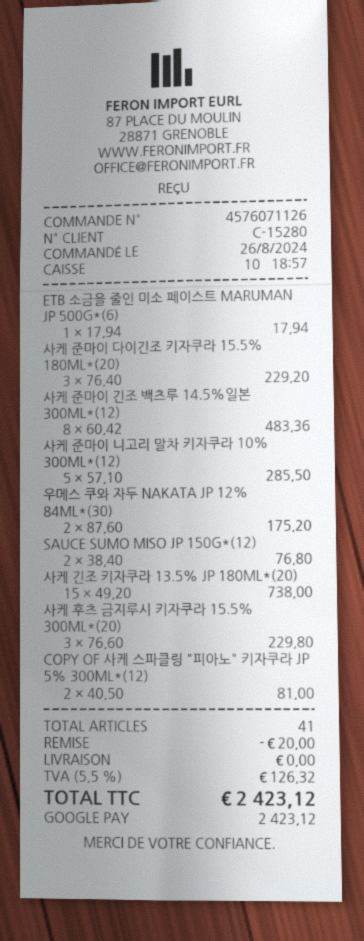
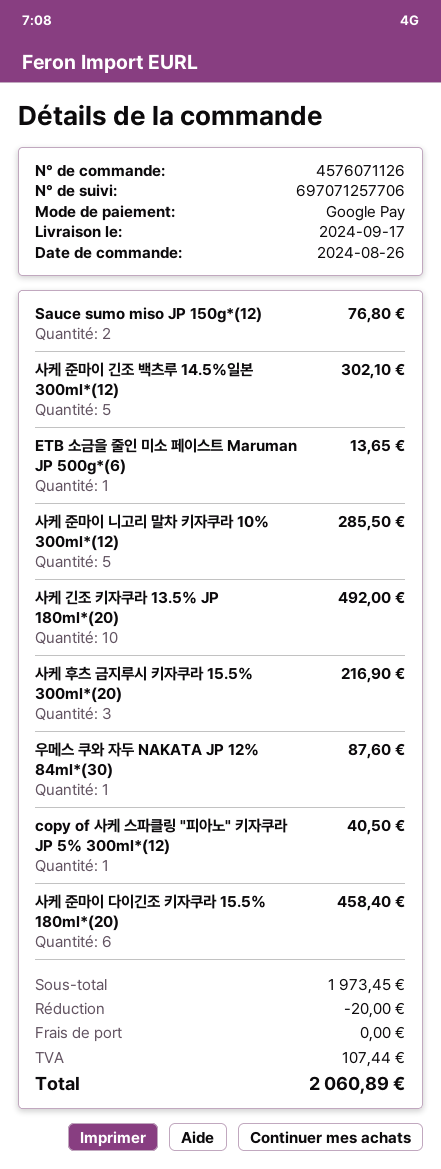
ETB 소금을 줄인 미소 페이스트 MARUMAN JP 500G*(6): 1 for 17.94 -> 1 for 13.65
사케 준마이 다이긴조 키자쿠라 15.5% 180ML*(20): 3 for 229.20 -> 6 for 458.40
사케 준마이 긴조 백츠루 14.5%일본 300ML*(12): 8 for 483.36 -> 5 for 302.10
우메스 쿠와 자두 NAKATA JP 12% 84ML*(30): 2 for 175.20 -> 1 for 87.60
사케 긴조 키자쿠라 13.5% JP 180ML*(20): 15 for 738.00 -> 10 for 492.00
사케 후츠 금지루시 키자쿠라 15.5% 300ML*(20): 3 for 229.80 -> 3 for 216.90
COPY OF 사케 스파클링 "피아노" 키자쿠라 JP 5% 300ML*(12): 2 for 81.00 -> 1 for 40.50
tax: 126.32 -> 107.44
total: 2423.12 -> 2060.89

